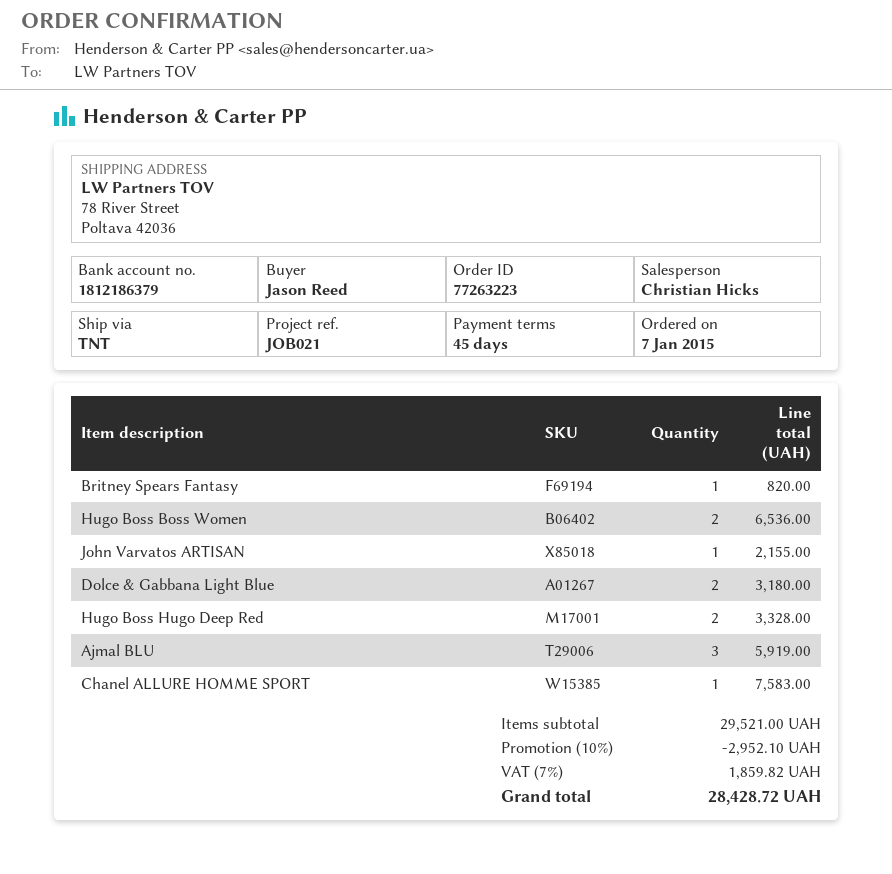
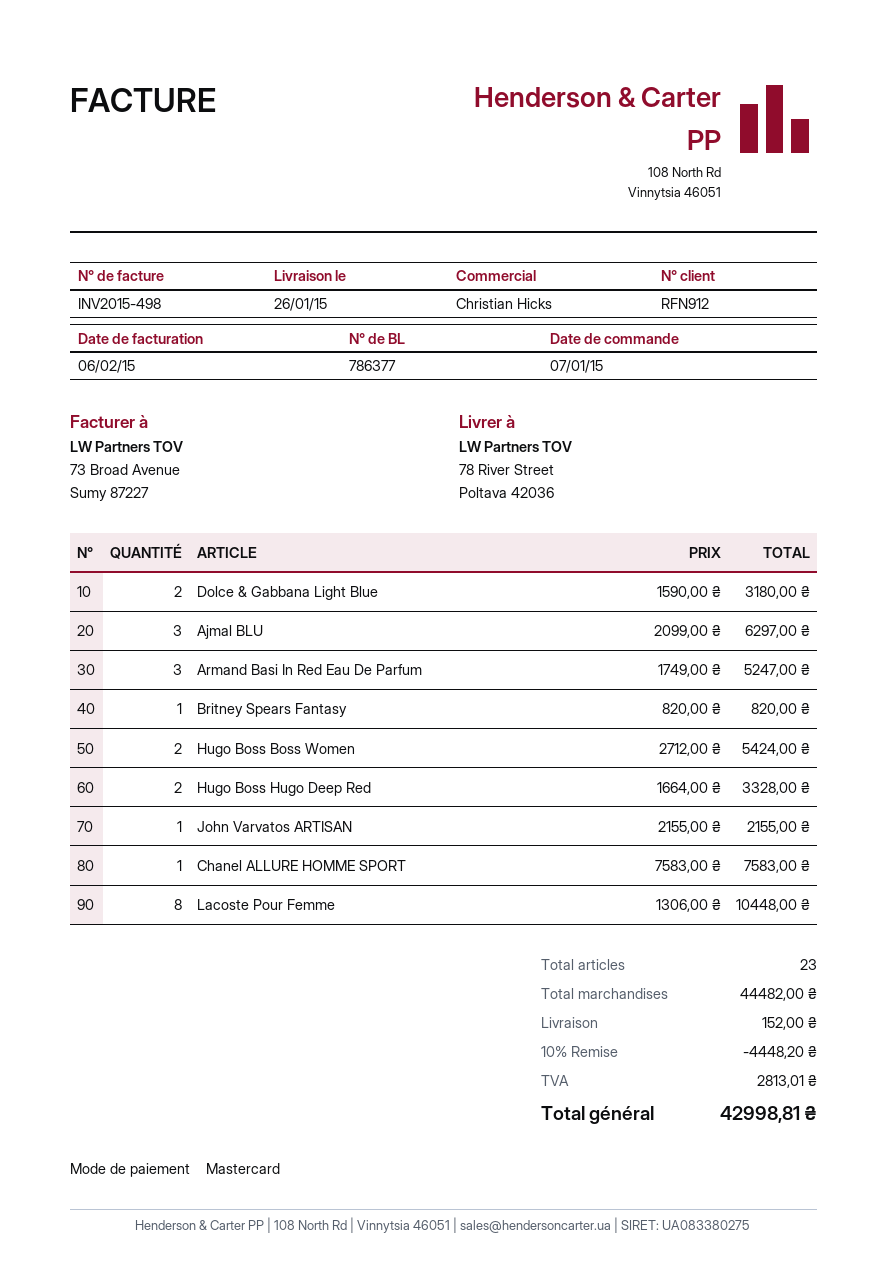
Hugo Boss Boss Women: 2 for 6536.00 -> 2 for 5424.00
Ajmal BLU: 3 for 5919.00 -> 3 for 6297.00
Armand Basi In Red Eau De Parfum: none -> 3 for 5247.00
Lacoste Pour Femme: none -> 8 for 10448.00
subtotal: 29521.00 -> 44482.00
discount: 10% = 2952.10 -> 10% = 4448.20
shipping: none -> 152.00
tax: 1859.82 -> 2813.01
total: 28428.72 -> 42998.81

